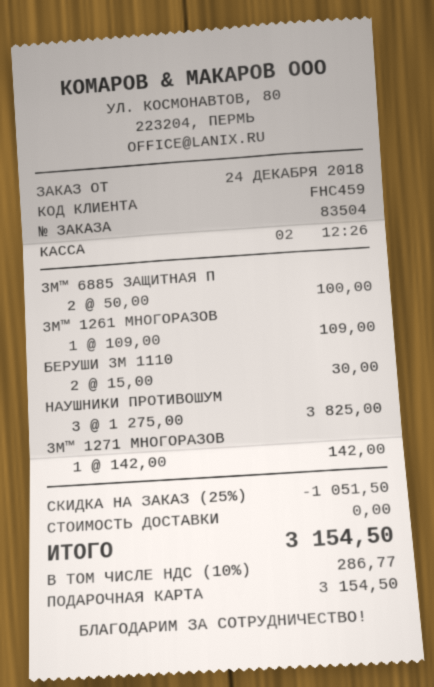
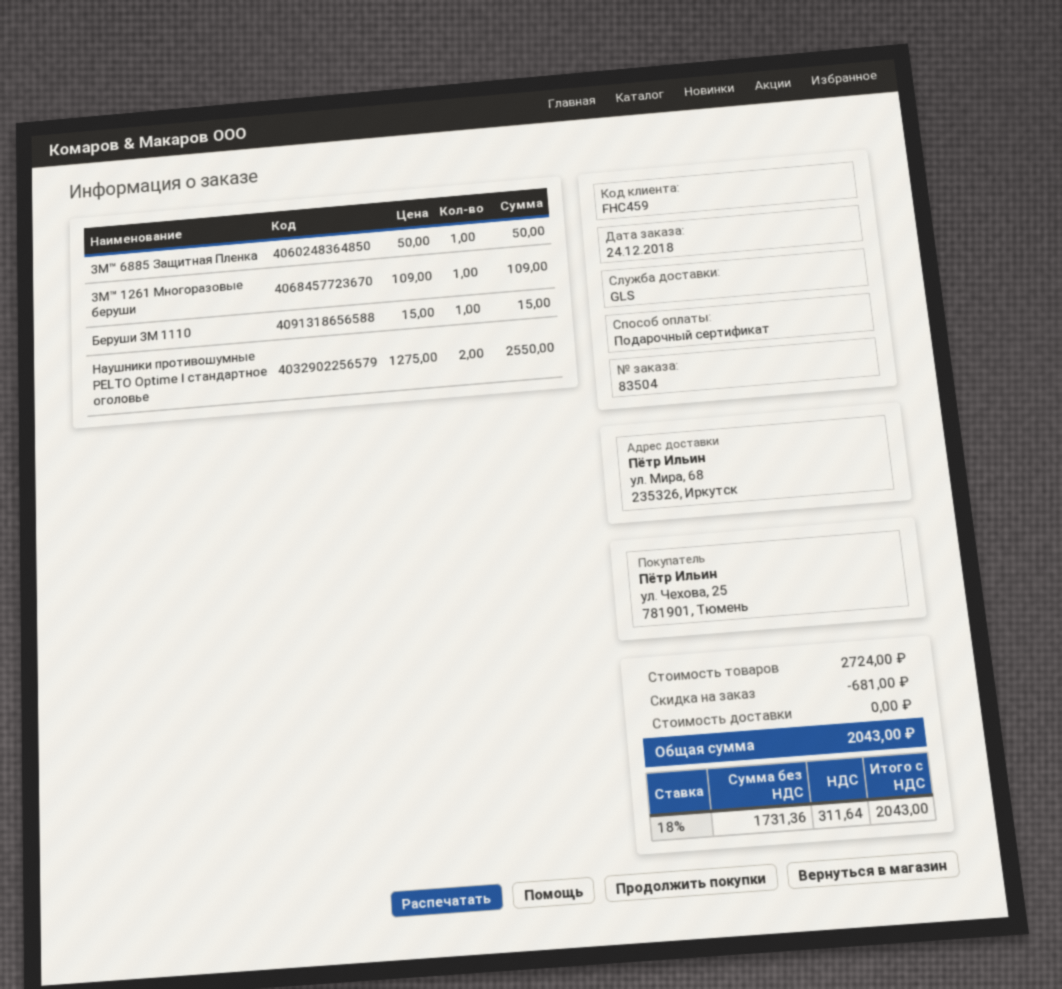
3M™ 6885 ЗАЩИТНАЯ П: 2 x 50.00 = 100.00 -> 1 x 50.00 = 50.00
БЕРУШИ 3М 1110: 2 x 15.00 = 30.00 -> 1 x 15.00 = 15.00
НАУШНИКИ ПРОТИВОШУМ: 3 x 1275.00 = 3825.00 -> 2 x 1275.00 = 2550.00
3M™ 1271 МНОГОРАЗОВ: 1 x 142.00 = 142.00 -> none
discount: 1051.50 -> 681.00
tax: 10% = 286.77 -> 18% = 311.64
total: 3154.50 -> 2043.00

